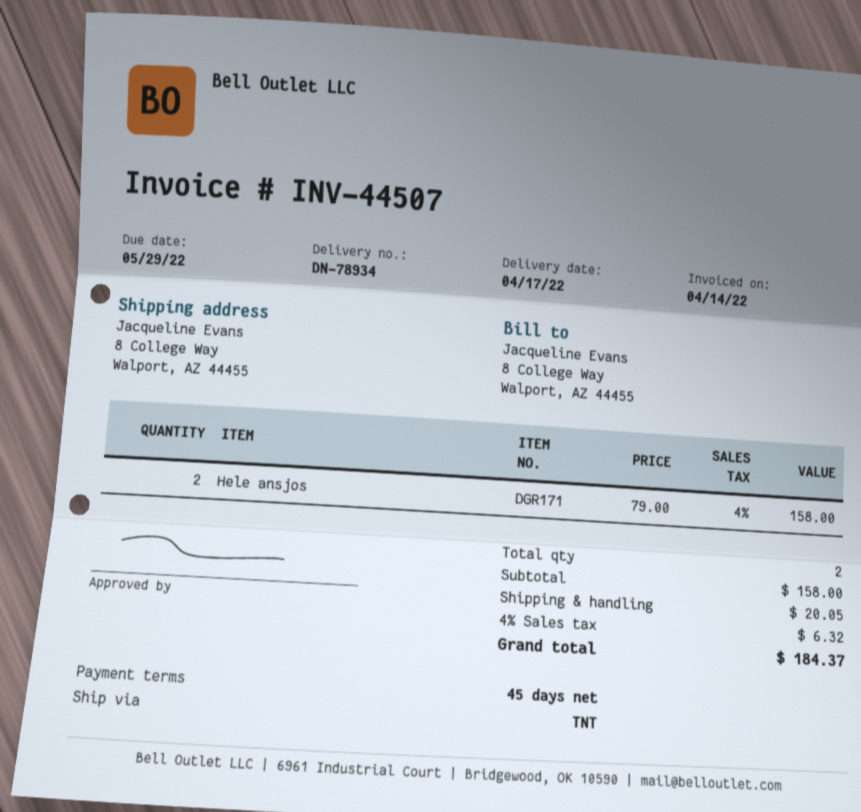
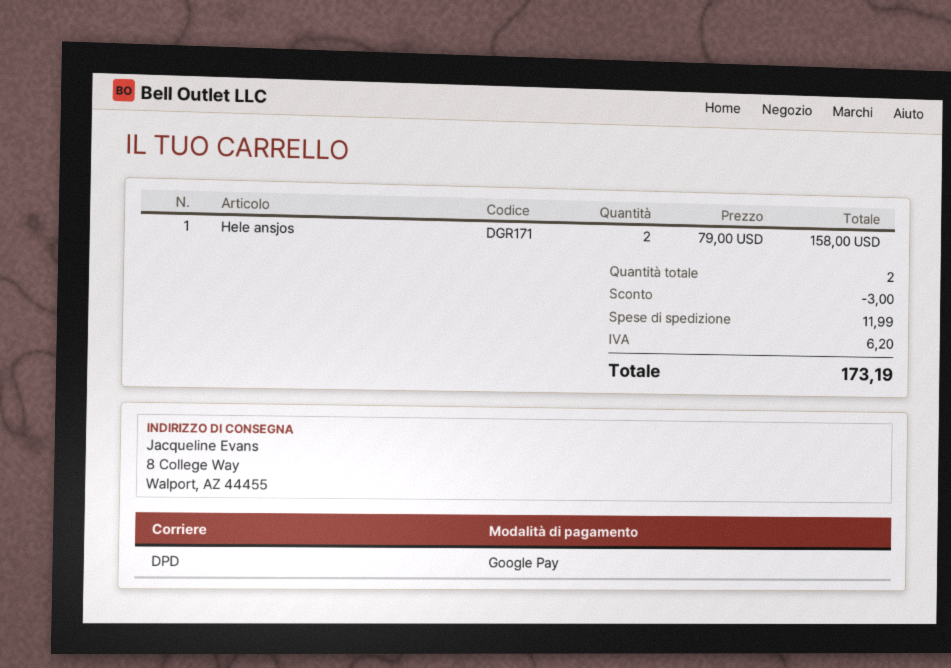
shipping method: TNT -> DPD
discount: none -> 3.00
shipping: 20.05 -> 11.99
tax: 6.32 -> 6.20
total: 184.37 -> 173.19

